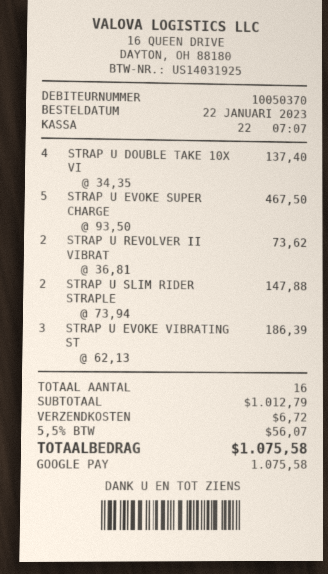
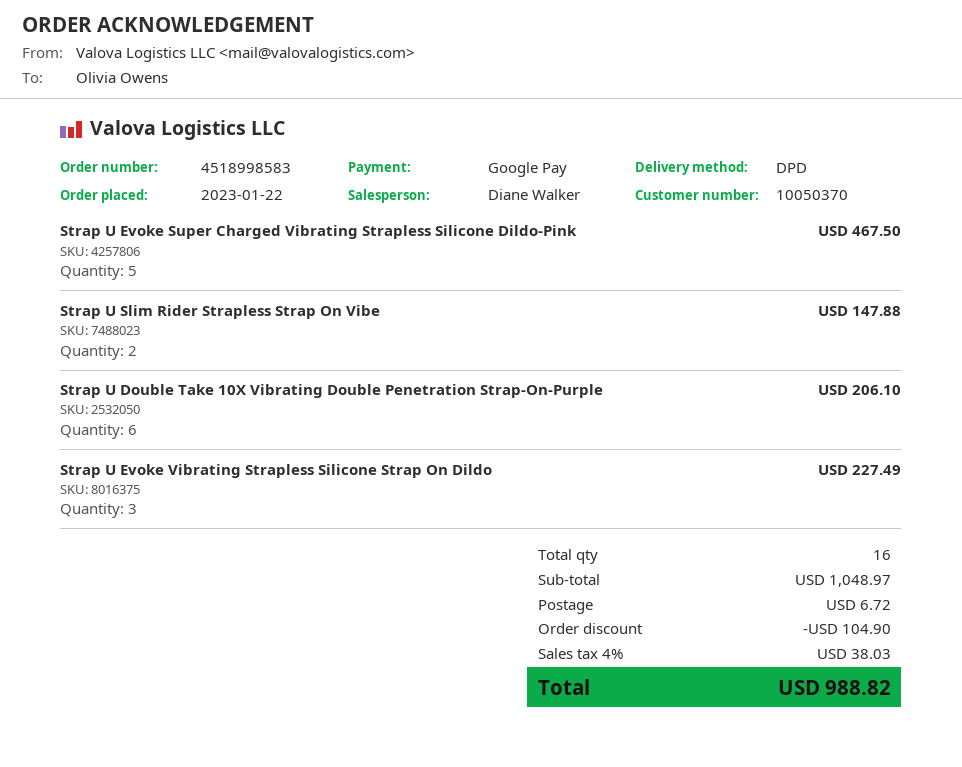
STRAP U DOUBLE TAKE 10X VI: 4 for 137.40 -> 6 for 206.10
STRAP U REVOLVER II VIBRAT: 2 for 73.62 -> none
STRAP U EVOKE VIBRATING ST: 3 for 186.39 -> 3 for 227.49
subtotal: 1012.79 -> 1048.97
discount: none -> 104.90
tax: 5.5% = 56.07 -> 4% = 38.03
total: 1075.58 -> 988.82

